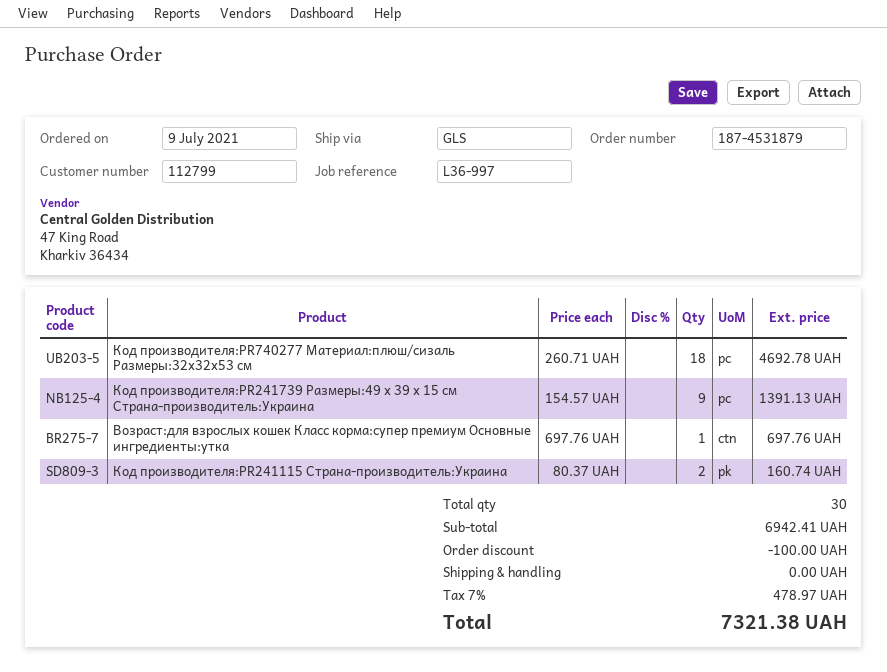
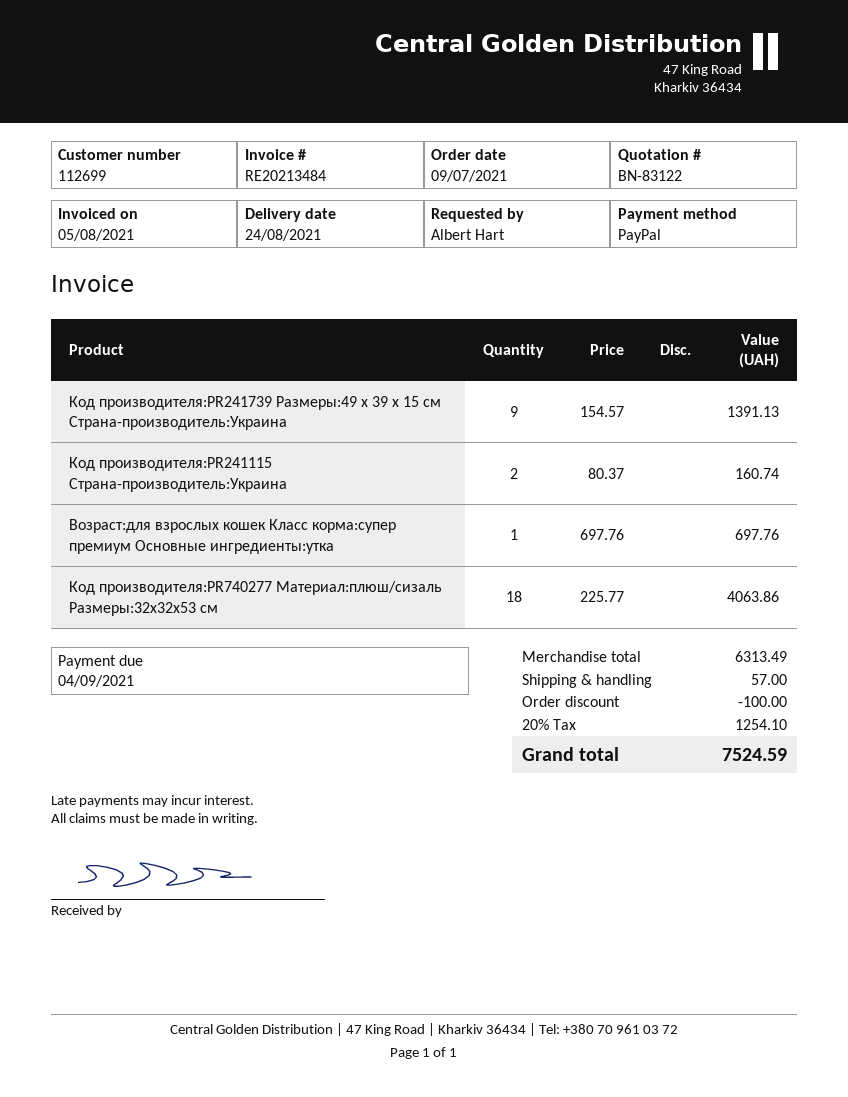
customer number: 112799 -> 112699
Код производителя:PR740277 Материал:плюш/сизаль Размеры:32х32х53 cм: 18 x 260.71 = 4692.78 -> 18 x 225.77 = 4063.86
subtotal: 6942.41 -> 6313.49
shipping: 0.00 -> 57.00
tax: 7% = 478.97 -> 20% = 1254.10
total: 7321.38 -> 7524.59

